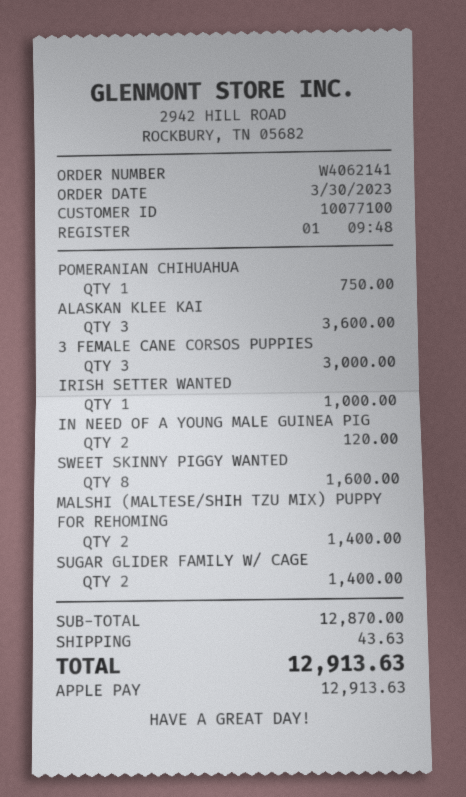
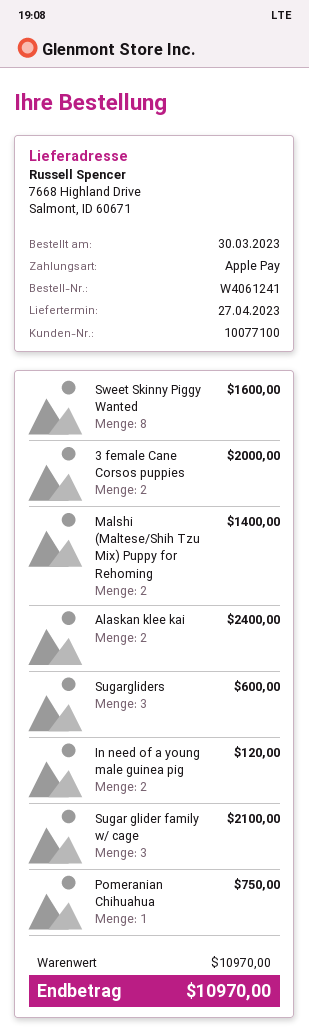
order number: W4062141 -> W4061241
ALASKAN KLEE KAI: 3 for 3600.00 -> 2 for 2400.00
3 FEMALE CANE CORSOS PUPPIES: 3 for 3000.00 -> 2 for 2000.00
IRISH SETTER WANTED: 1 for 1000.00 -> none
SUGAR GLIDER FAMILY W/ CAGE: 2 for 1400.00 -> 3 for 2100.00
Sugargliders: none -> 3 for 600.00
subtotal: 12870.00 -> 10970.00
shipping: 43.63 -> none
total: 12913.63 -> 10970.00

